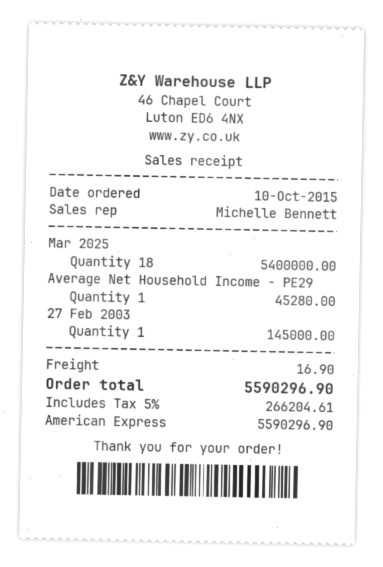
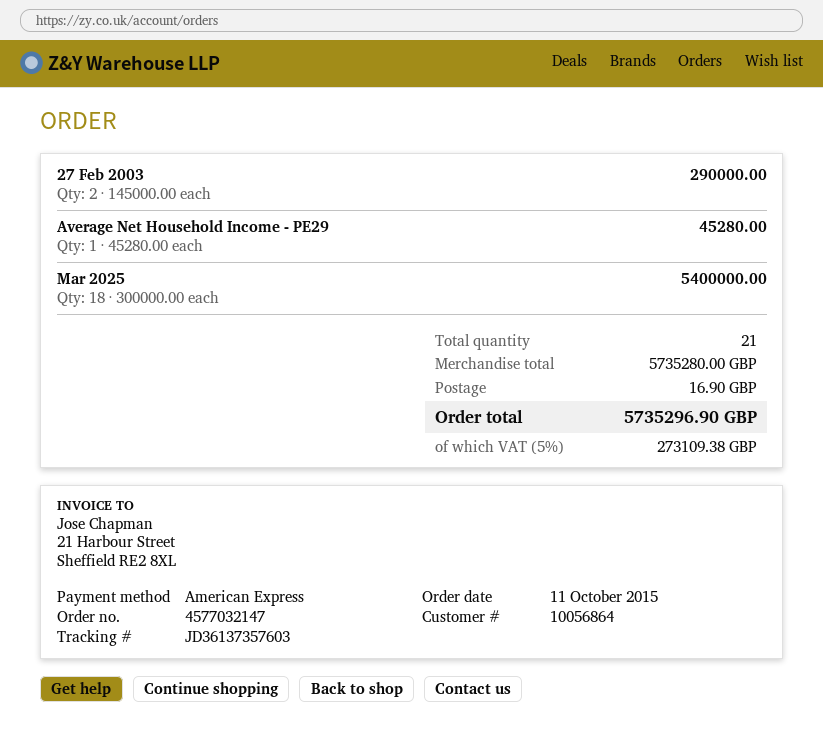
order date: 2015-10-10 -> 2015-10-11
27 Feb 2003: 1 for 145000.00 -> 2 for 290000.00
tax: 5% = 266204.61 -> 5% = 273109.38
total: 5590296.90 -> 5735296.90

